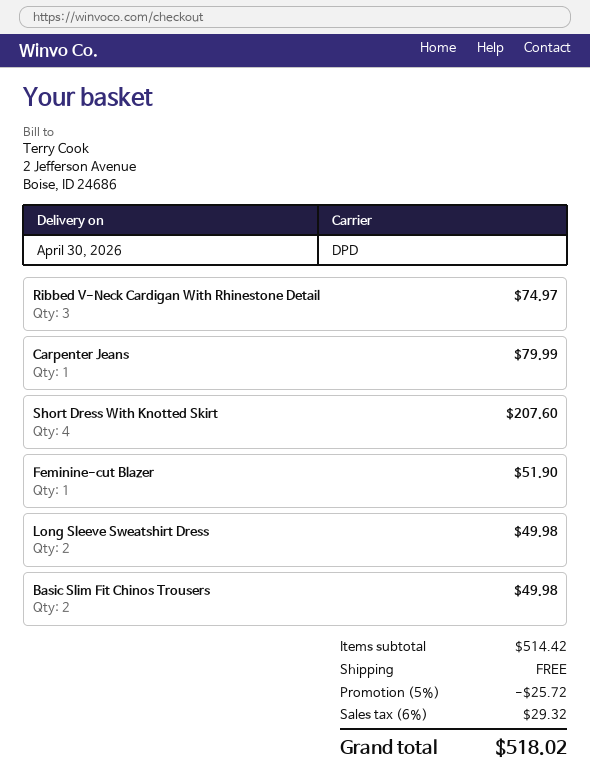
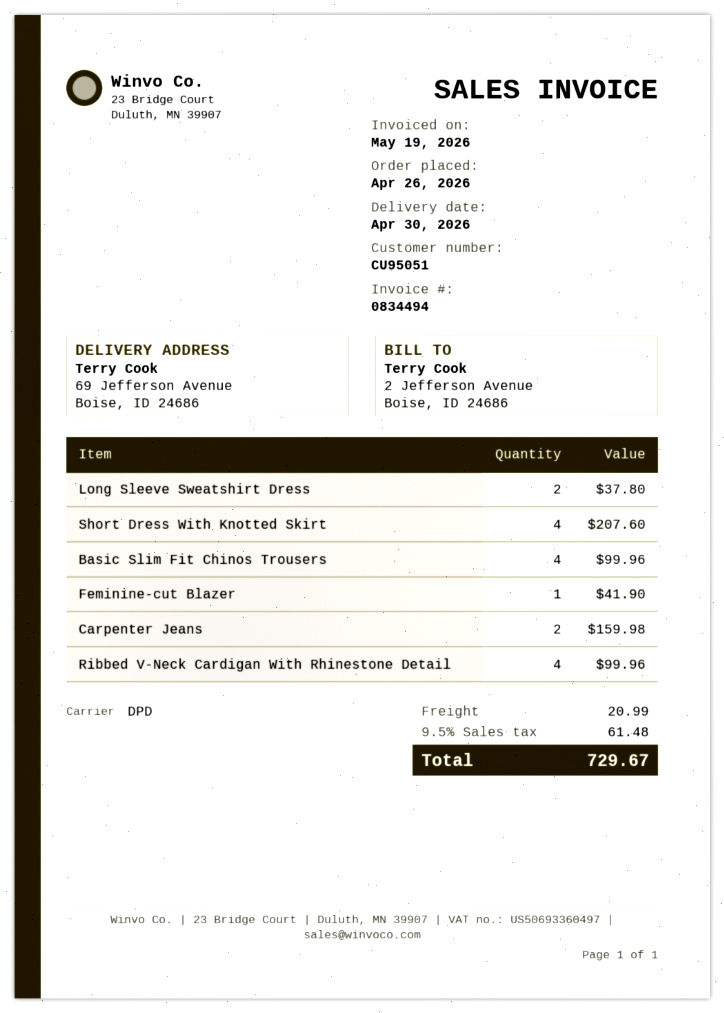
Ribbed V-Neck Cardigan With Rhinestone Detail: 3 for 74.97 -> 4 for 99.96
Carpenter Jeans: 1 for 79.99 -> 2 for 159.98
Feminine-cut Blazer: 1 for 51.90 -> 1 for 41.90
Long Sleeve Sweatshirt Dress: 2 for 49.98 -> 2 for 37.80
Basic Slim Fit Chinos Trousers: 2 for 49.98 -> 4 for 99.96
discount: 5% = 25.72 -> none
shipping: 0.00 -> 20.99
tax: 6% = 29.32 -> 9.5% = 61.48
total: 518.02 -> 729.67

